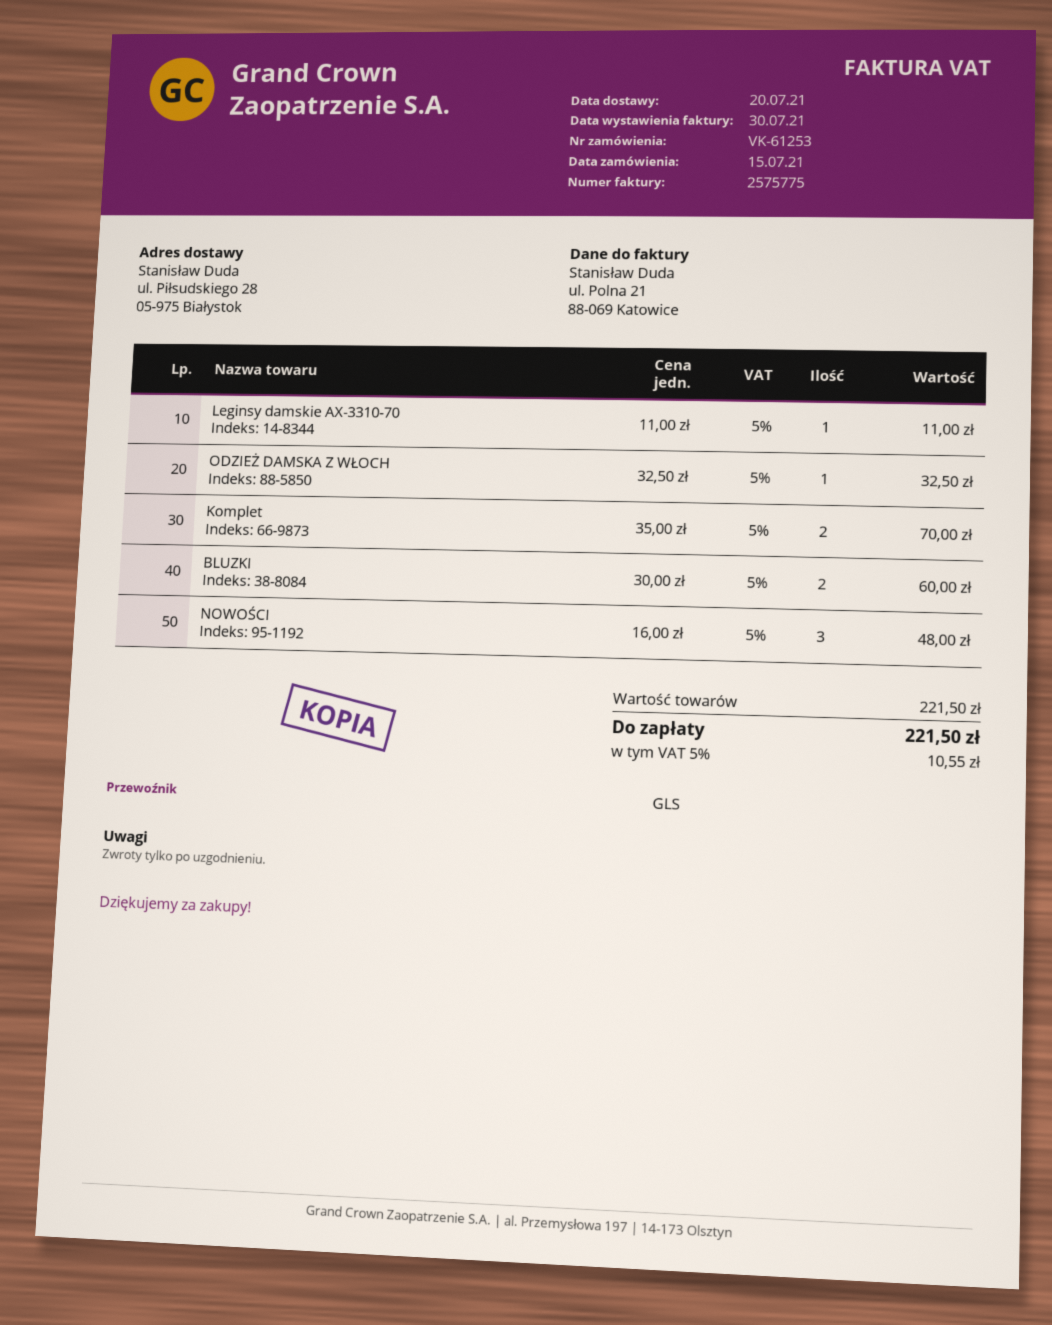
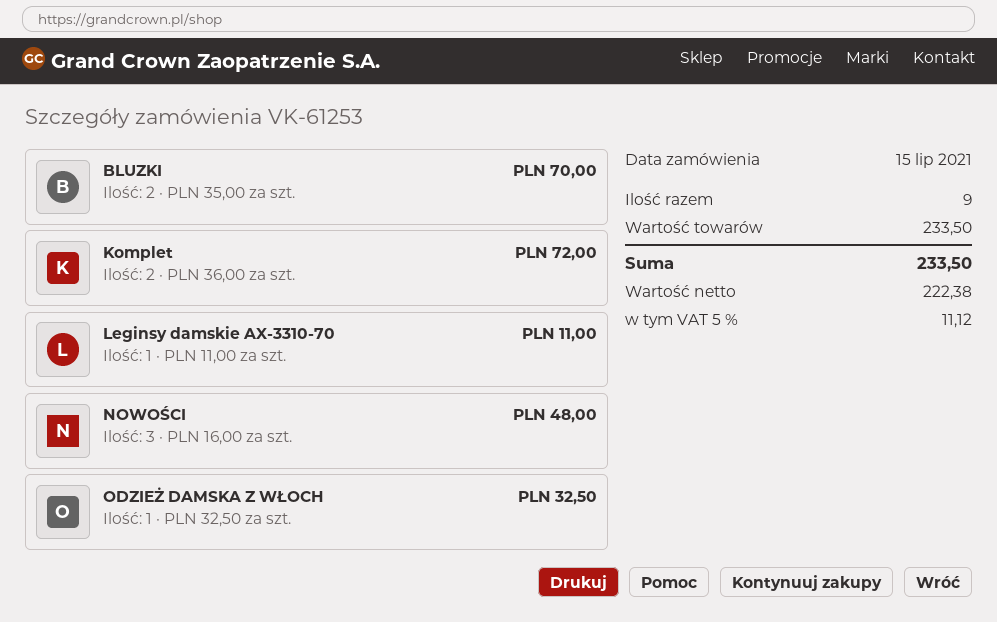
Komplet: 2 x 35.00 = 70.00 -> 2 x 36.00 = 72.00
BLUZKI: 2 x 30.00 = 60.00 -> 2 x 35.00 = 70.00
subtotal: 221.50 -> 233.50
tax: 5% = 10.55 -> 5% = 11.12
total: 221.50 -> 233.50

